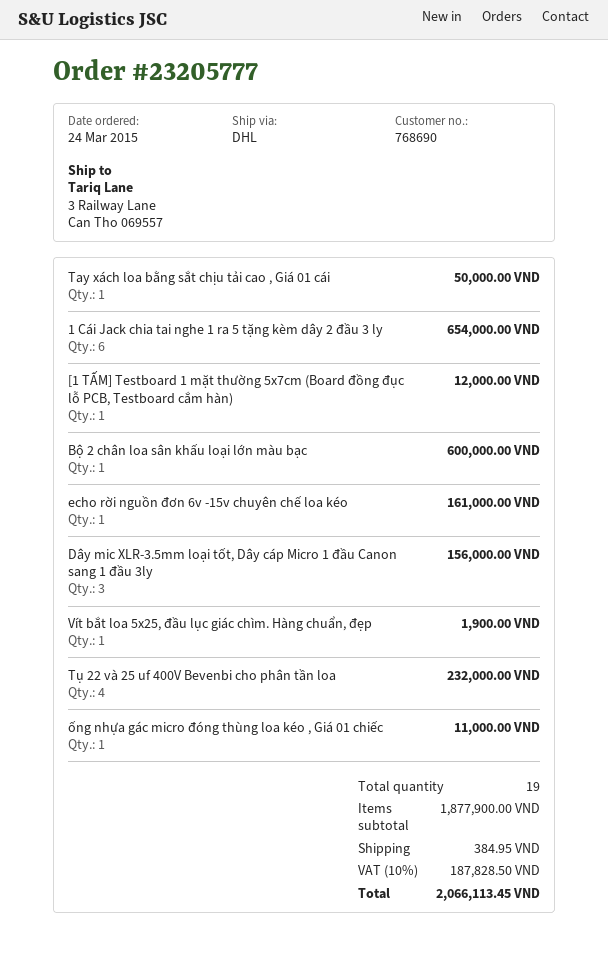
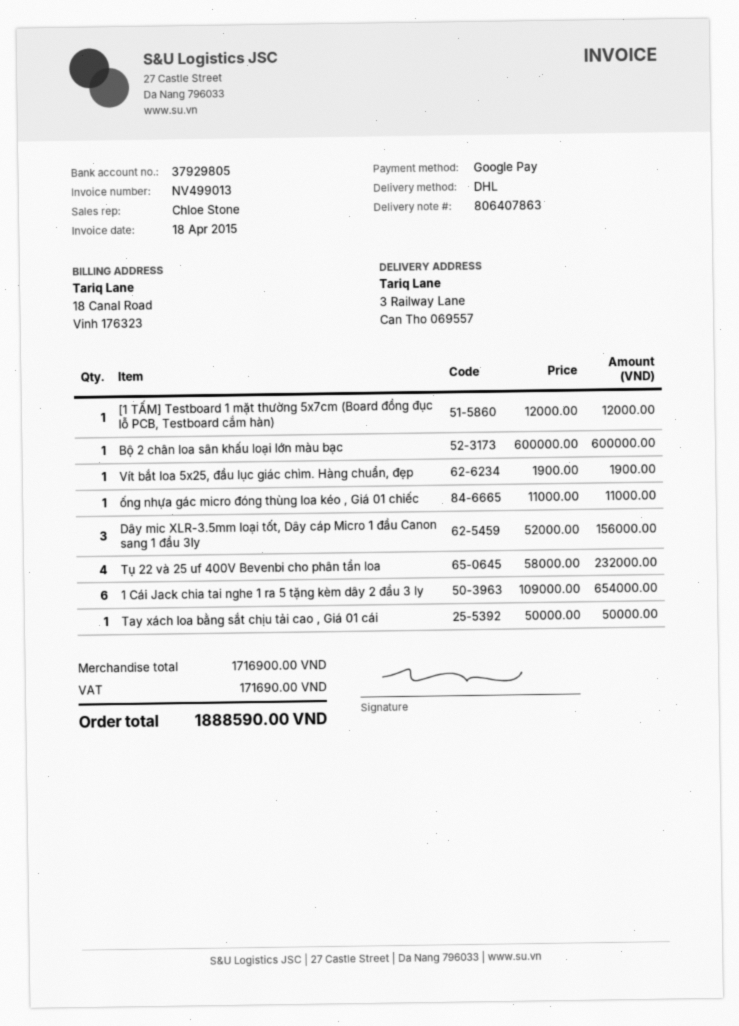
echo rời nguồn đơn 6v -15v chuyên chế loa kéo: 1 for 161000.00 -> none
subtotal: 1877900.00 -> 1716900.00
shipping: 384.95 -> none
tax: 187828.50 -> 171690.00
total: 2066113.45 -> 1888590.00

